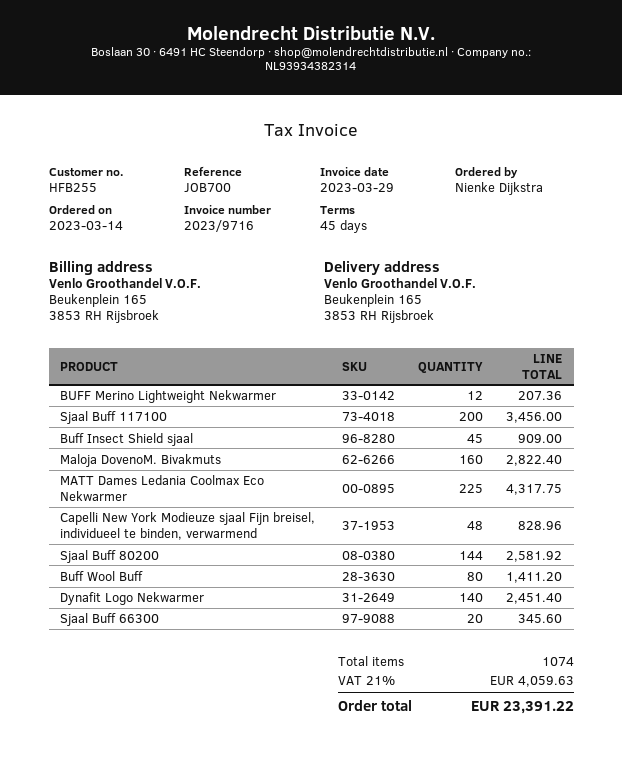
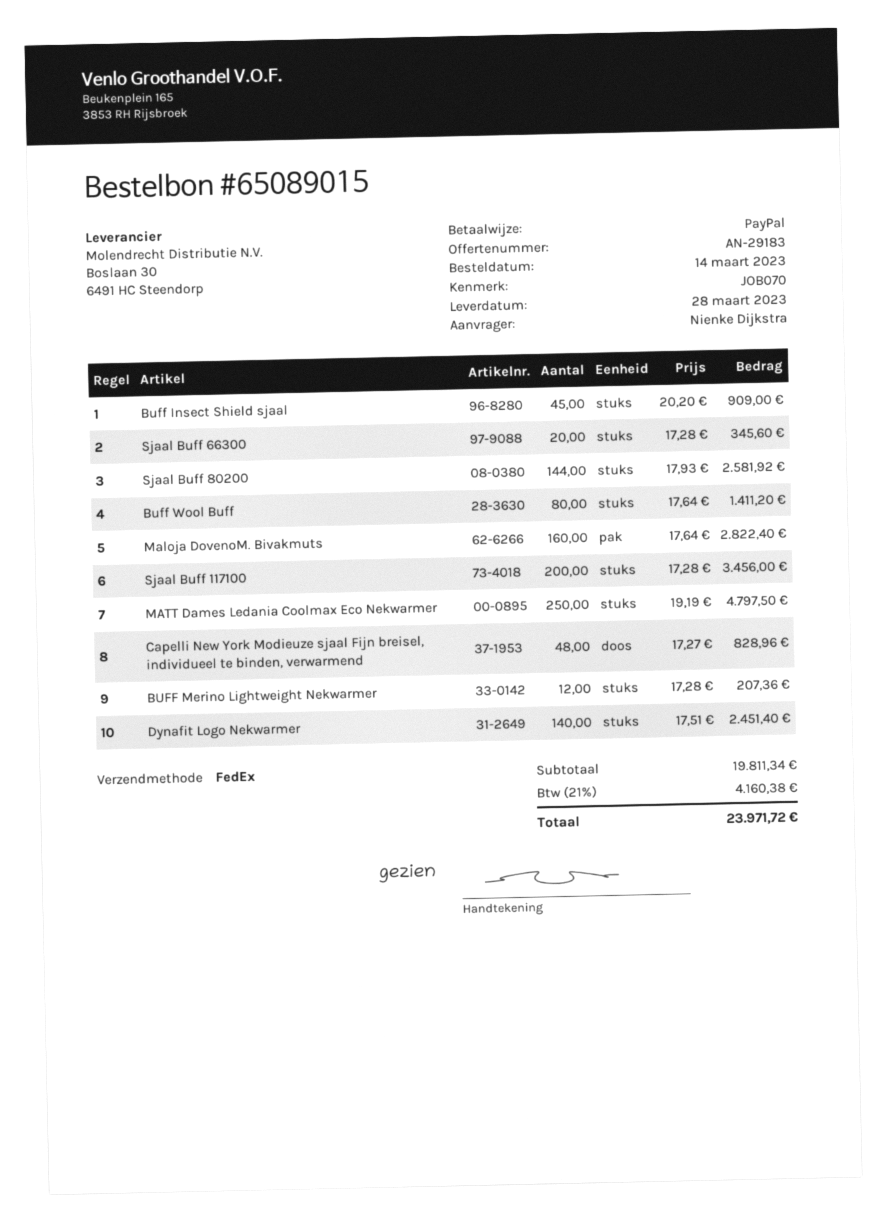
reference: JOB700 -> JOB070
MATT Dames Ledania Coolmax Eco Nekwarmer: 225 for 4317.75 -> 250 for 4797.50
tax: 21% = 4059.63 -> 21% = 4160.38
total: 23391.22 -> 23971.72

